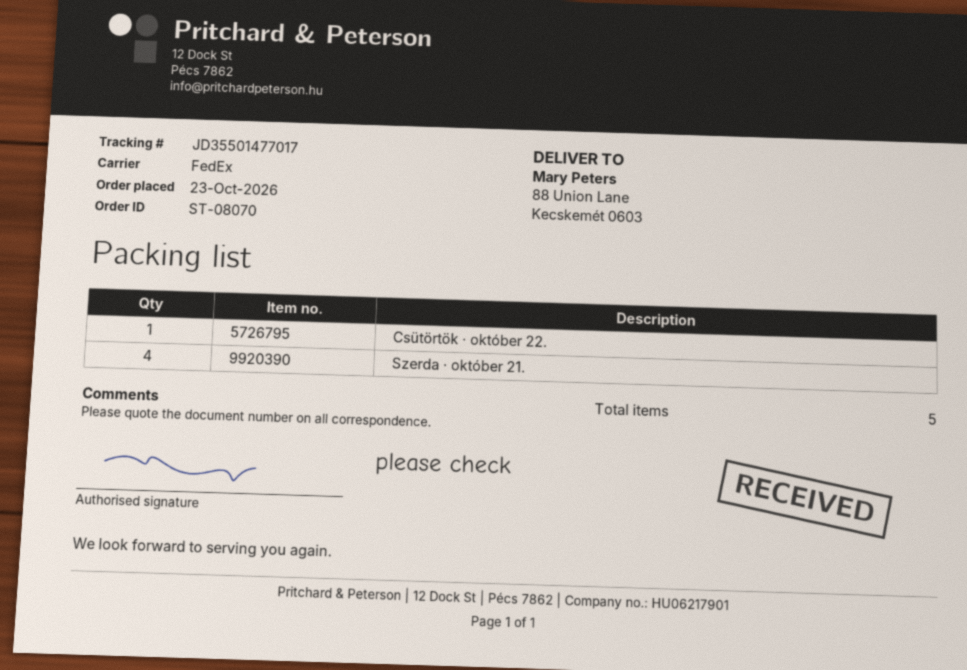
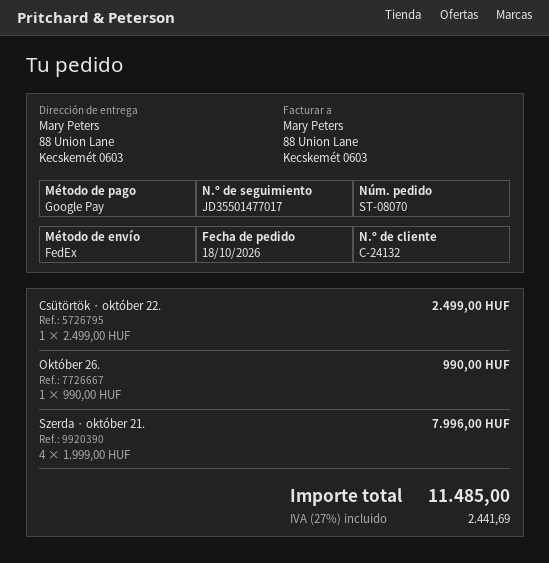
order date: 2026-10-23 -> 2026-10-18
Október 26.: none -> 1

